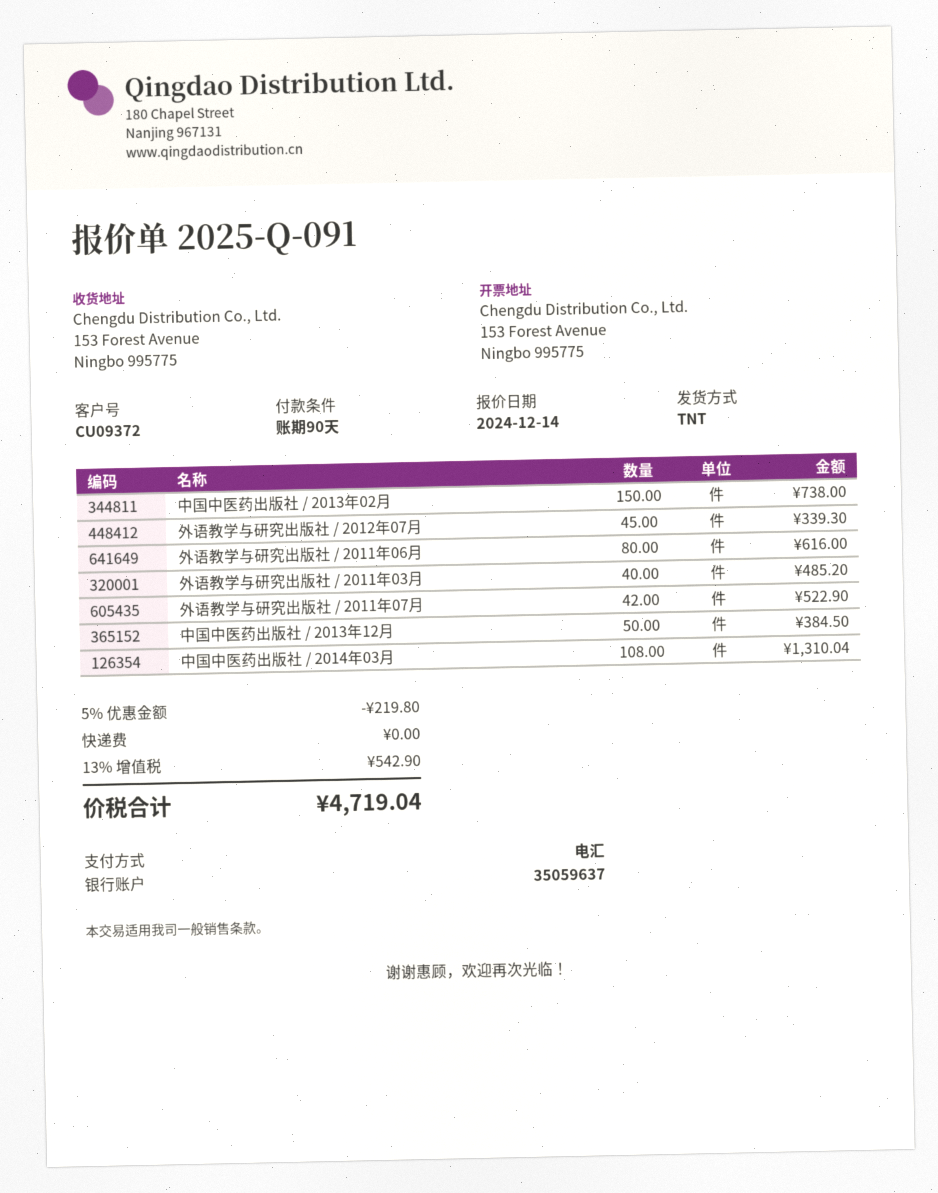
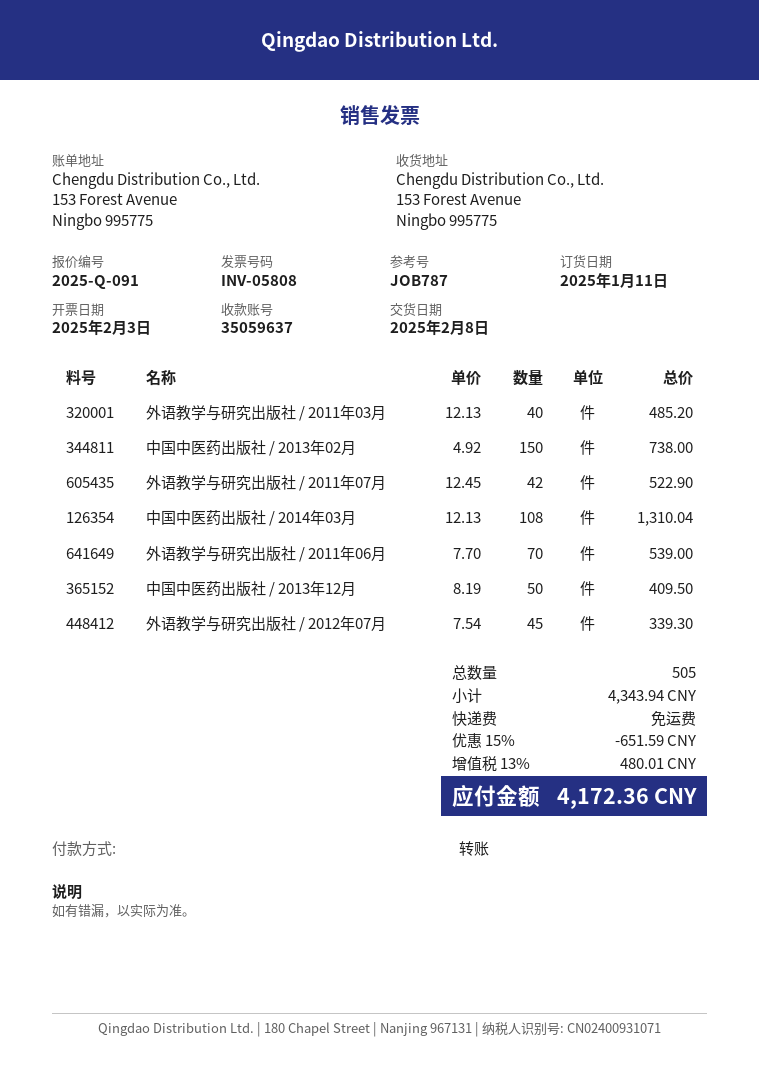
外语教学与研究出版社 / 2011年06月: 80 for 616.00 -> 70 for 539.00
中国中医药出版社 / 2013年12月: 50 for 384.50 -> 50 for 409.50
discount: 5% = 219.80 -> 15% = 651.59
tax: 13% = 542.90 -> 13% = 480.01
total: 4719.04 -> 4172.36

